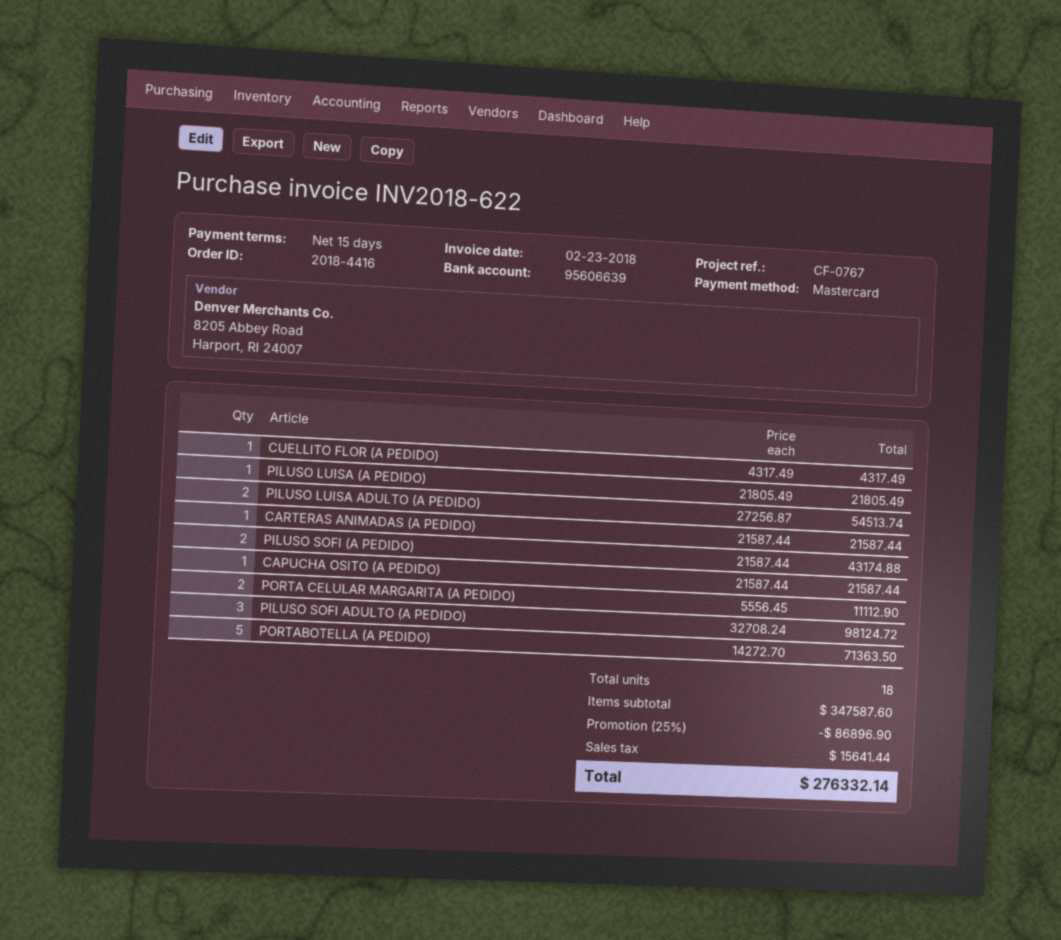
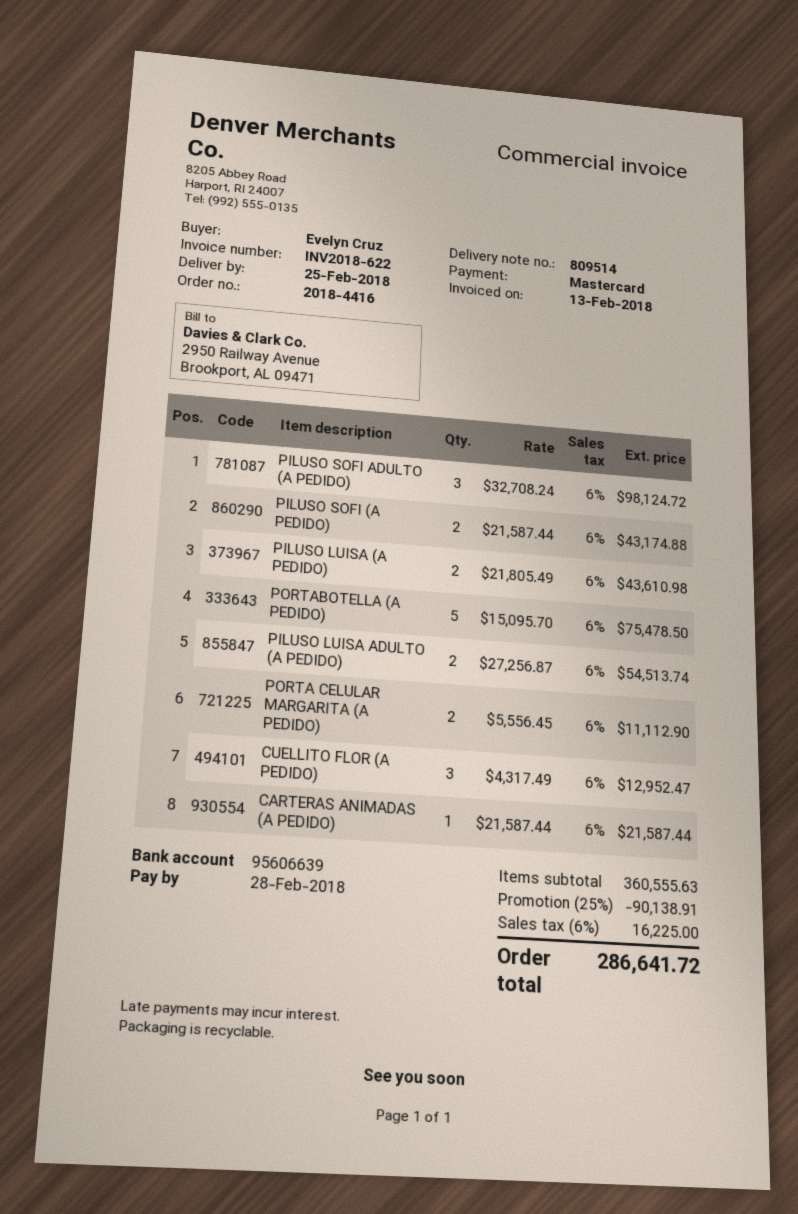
invoice date: 2018-02-23 -> 2018-02-13
CUELLITO FLOR (A PEDIDO): 1 x 4317.49 = 4317.49 -> 3 x 4317.49 = 12952.47
PILUSO LUISA (A PEDIDO): 1 x 21805.49 = 21805.49 -> 2 x 21805.49 = 43610.98
CAPUCHA OSITO (A PEDIDO): 1 x 21587.44 = 21587.44 -> none
PORTABOTELLA (A PEDIDO): 5 x 14272.70 = 71363.50 -> 5 x 15095.70 = 75478.50
subtotal: 347587.60 -> 360555.63
discount: 25% = 86896.90 -> 25% = 90138.91
tax: 15641.44 -> 16225.00
total: 276332.14 -> 286641.72

